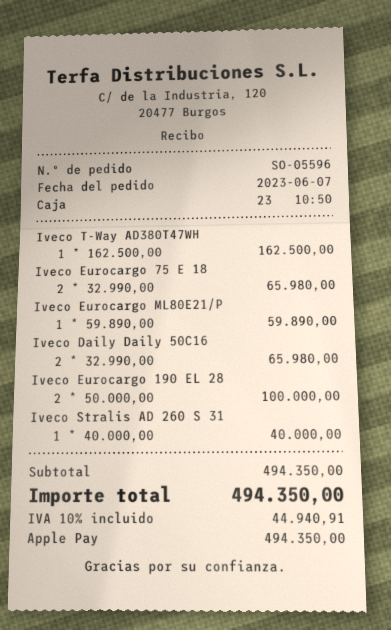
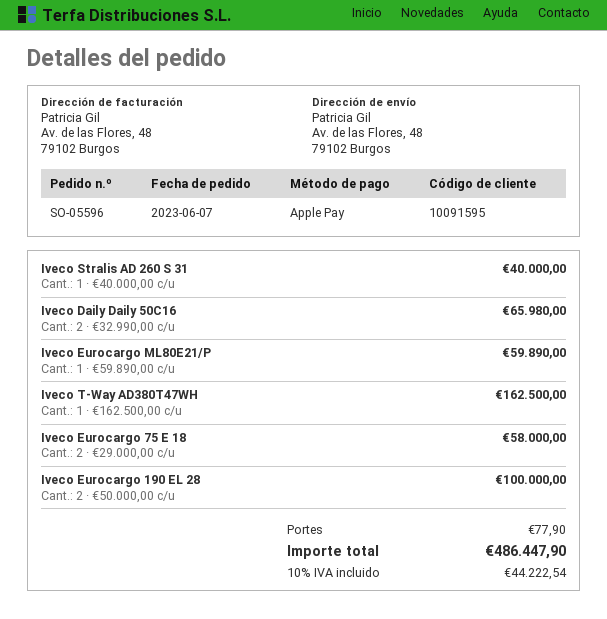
Iveco Eurocargo 75 E 18: 2 x 32990.00 = 65980.00 -> 2 x 29000.00 = 58000.00
shipping: none -> 77.90
tax: 10% = 44940.91 -> 10% = 44222.54
total: 494350.00 -> 486447.90

